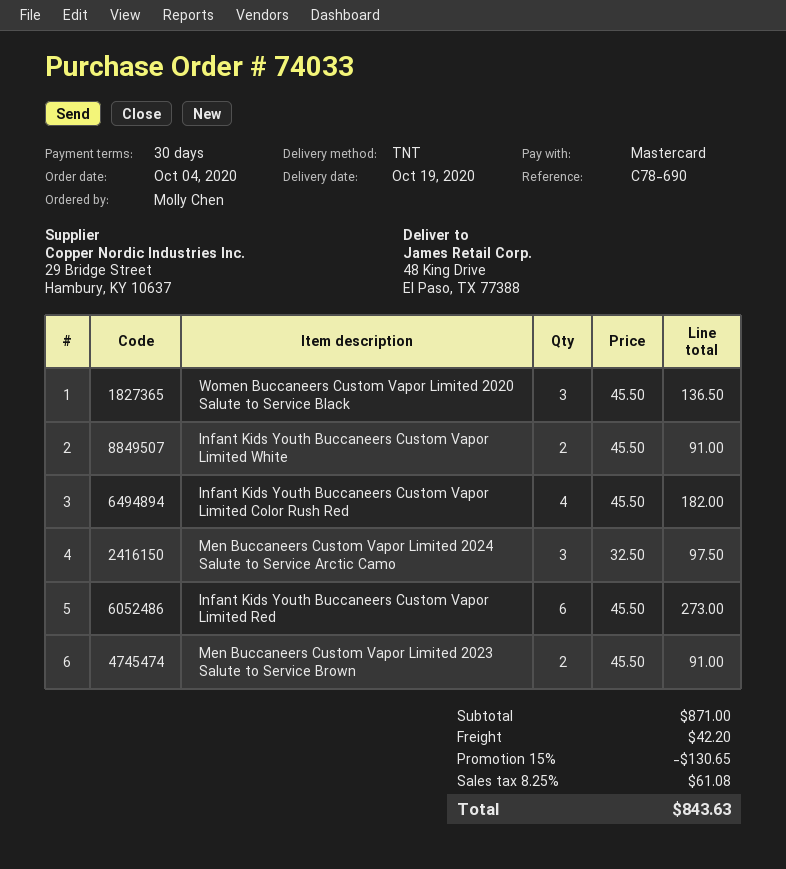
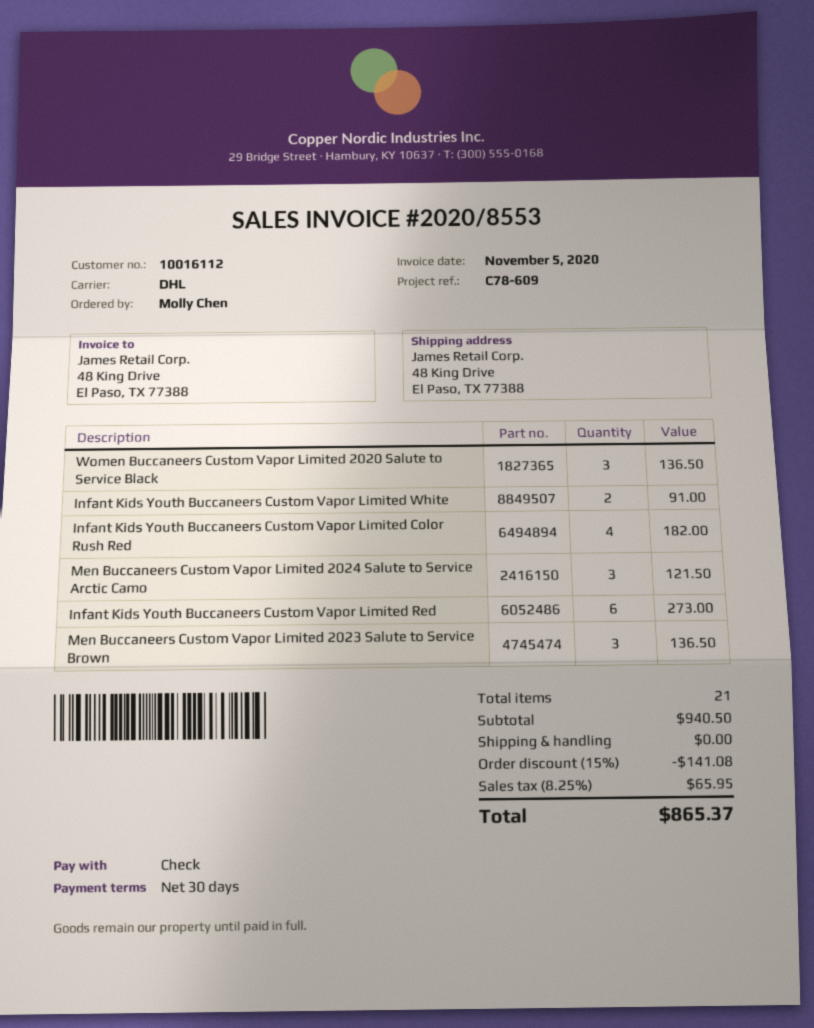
reference: C78-690 -> C78-609
payment method: Mastercard -> cheque
shipping method: TNT -> DHL
Men Buccaneers Custom Vapor Limited 2024 Salute to Service Arctic Camo: 3 for 97.50 -> 3 for 121.50
Men Buccaneers Custom Vapor Limited 2023 Salute to Service Brown: 2 for 91.00 -> 3 for 136.50
subtotal: 871.00 -> 940.50
discount: 15% = 130.65 -> 15% = 141.08
shipping: 42.20 -> 0.00
tax: 8.25% = 61.08 -> 8.25% = 65.95
total: 843.63 -> 865.37

